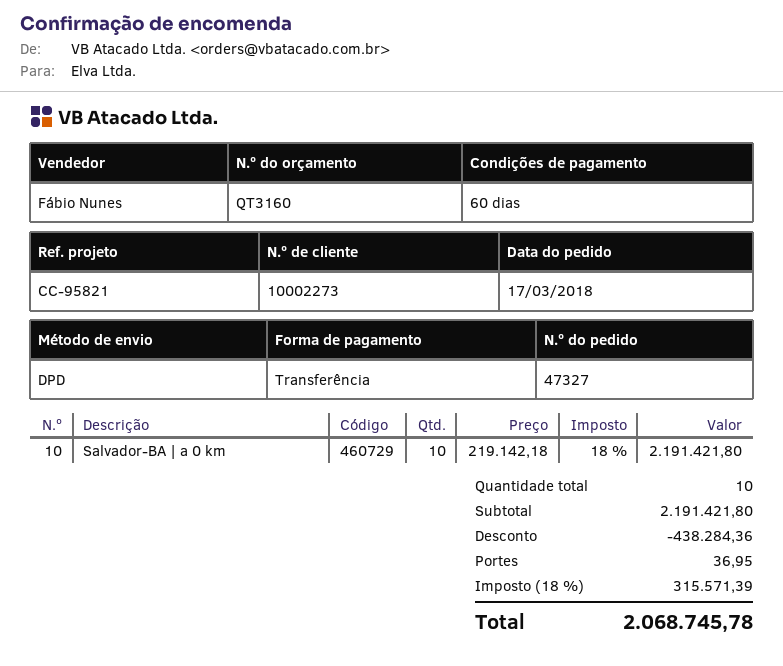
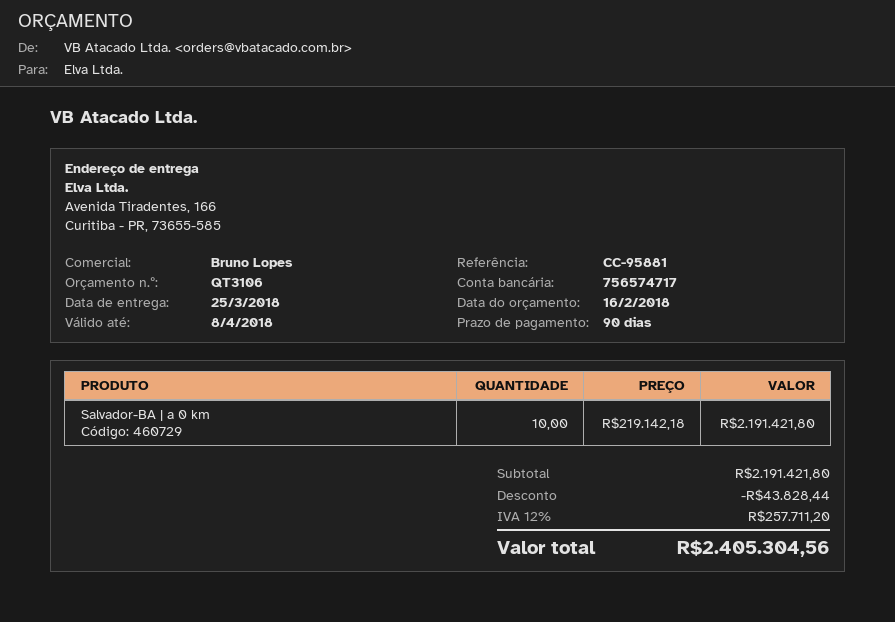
quote number: QT3160 -> QT3106
payment terms: 60 days -> 90 days
reference: CC-95821 -> CC-95881
sales rep: Fábio Nunes -> Bruno Lopes
discount: 438284.36 -> 43828.44
shipping: 36.95 -> none
tax: 18% = 315571.39 -> 12% = 257711.20
total: 2068745.78 -> 2405304.56

